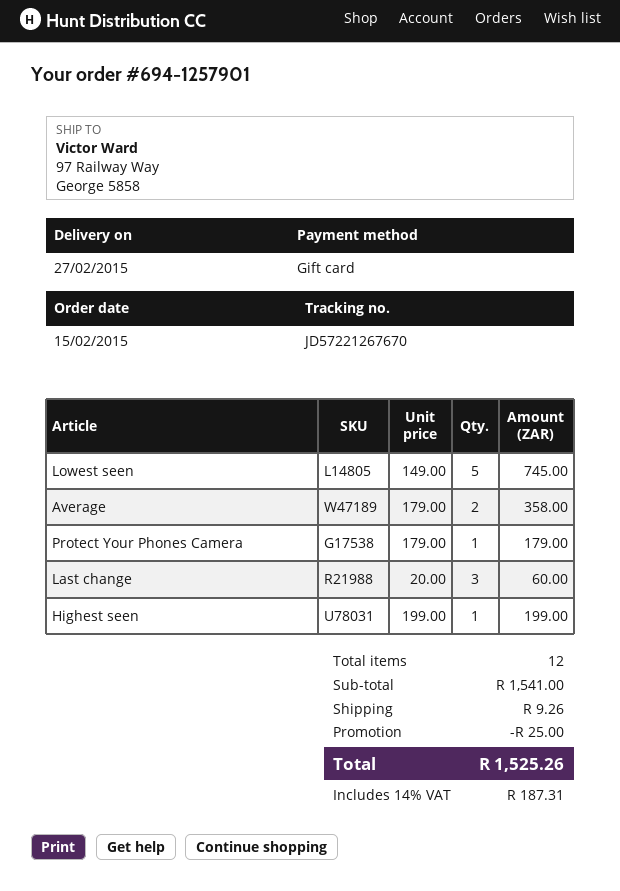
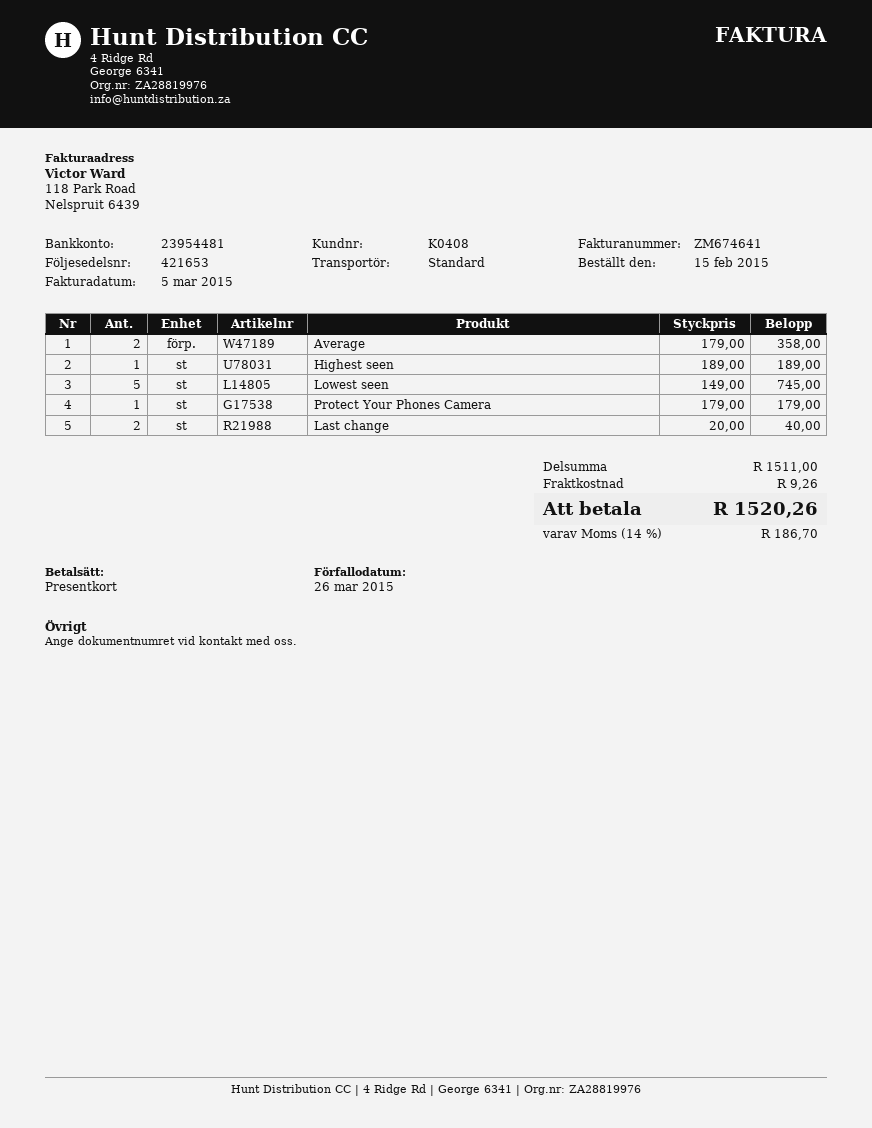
Last change: 3 x 20.00 = 60.00 -> 2 x 20.00 = 40.00
Highest seen: 1 x 199.00 = 199.00 -> 1 x 189.00 = 189.00
subtotal: 1541.00 -> 1511.00
discount: 25.00 -> none
tax: 14% = 187.31 -> 14% = 186.70
total: 1525.26 -> 1520.26

